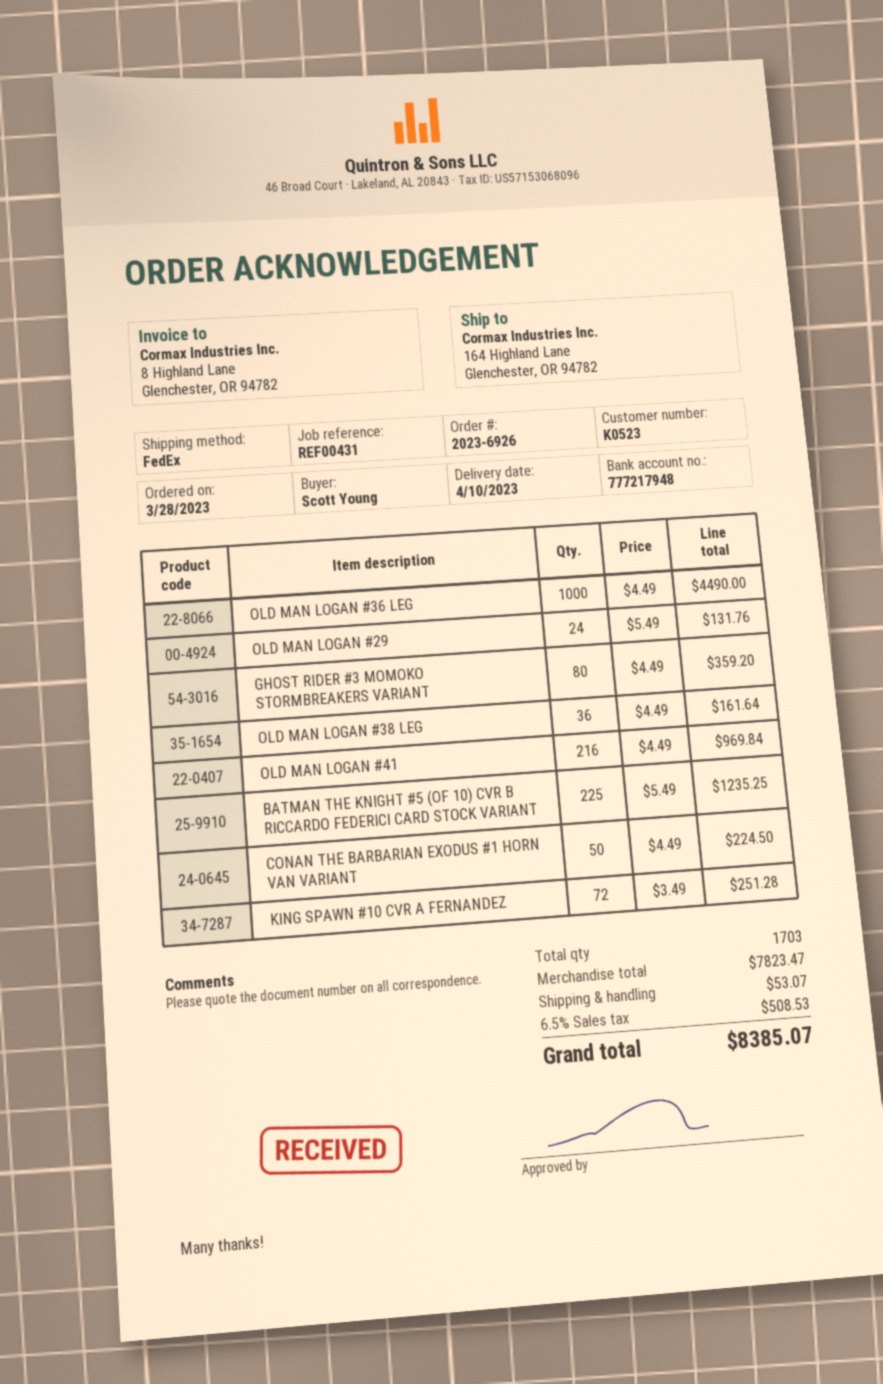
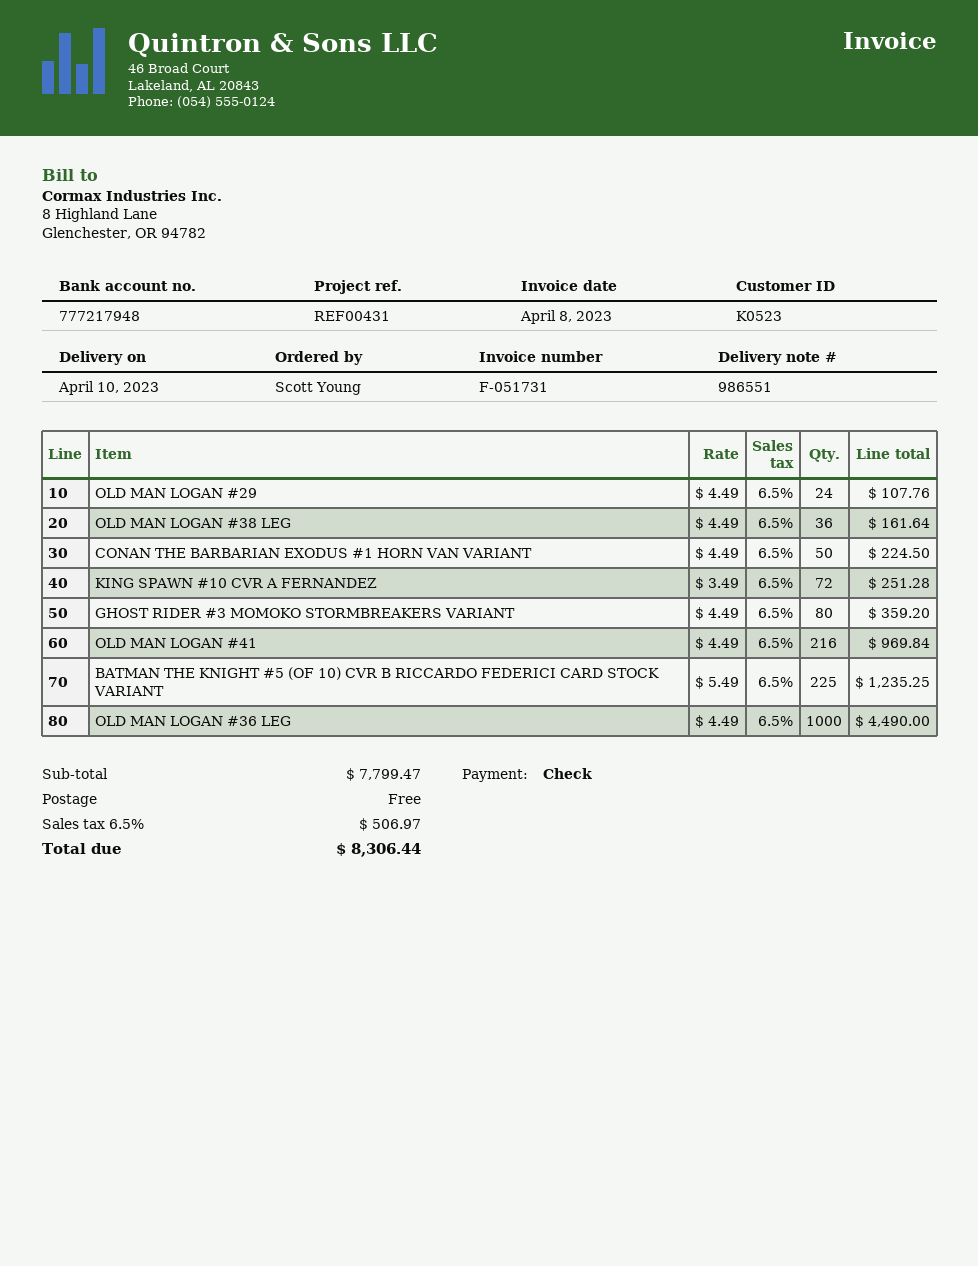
OLD MAN LOGAN #29: 24 x 5.49 = 131.76 -> 24 x 4.49 = 107.76
subtotal: 7823.47 -> 7799.47
shipping: 53.07 -> 0.00
tax: 6.5% = 508.53 -> 6.5% = 506.97
total: 8385.07 -> 8306.44

